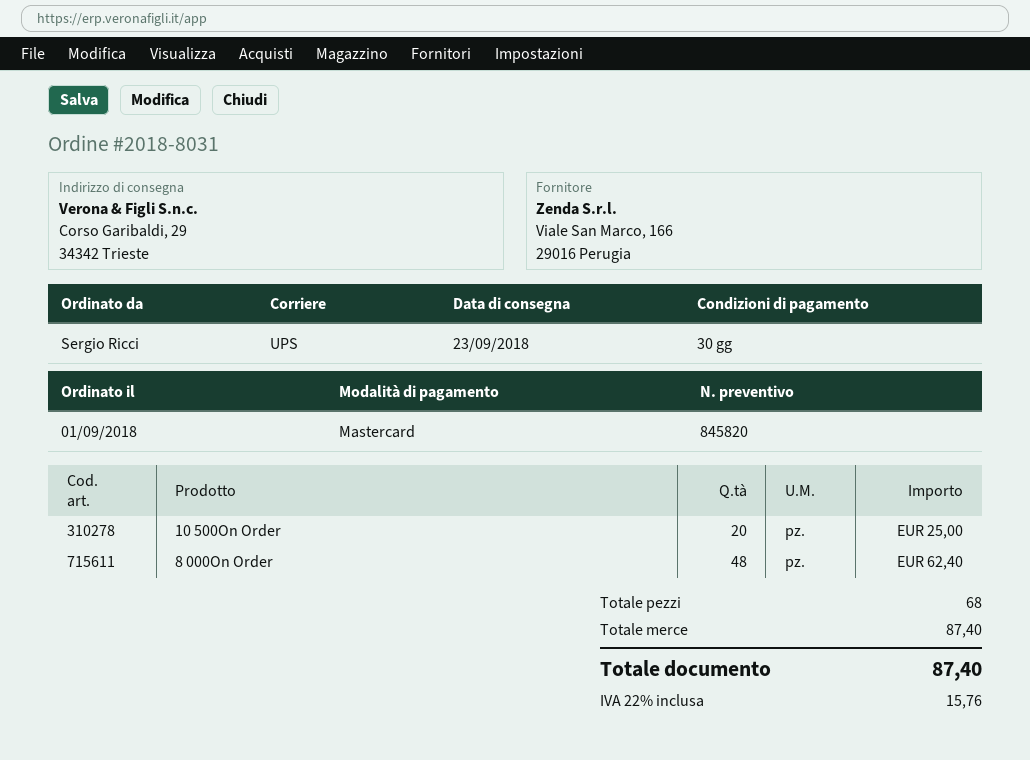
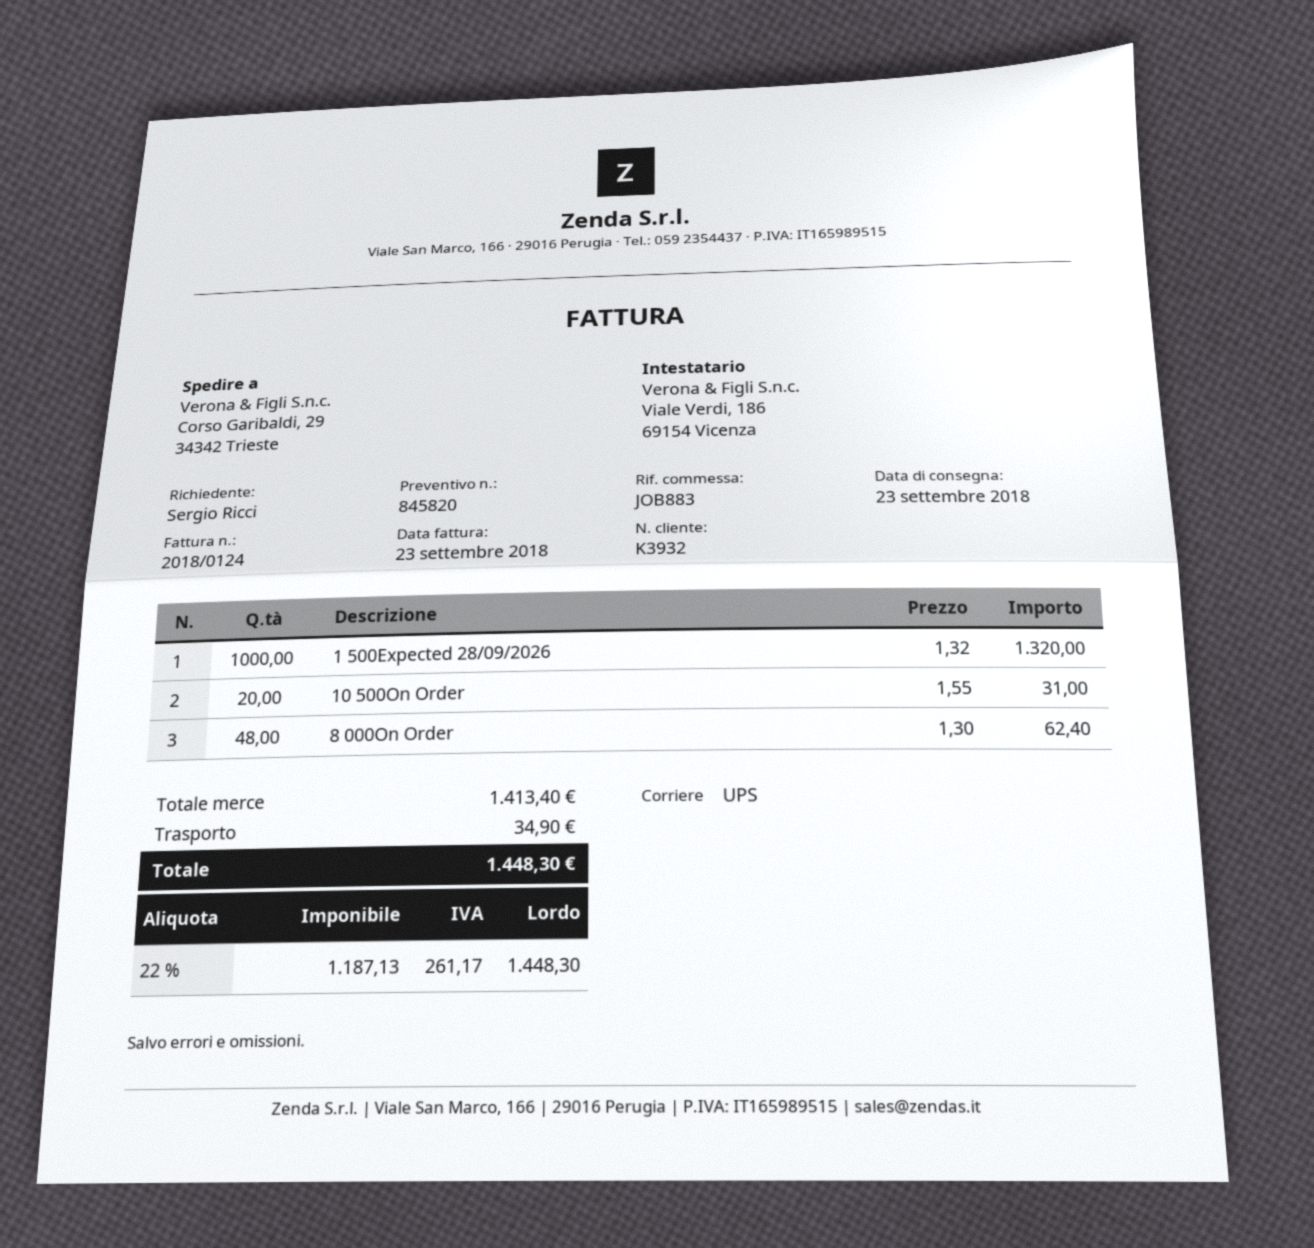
10 500On Order: 20 for 25.00 -> 20 for 31.00
1 500Expected 28/09/2026: none -> 1000 for 1320.00
subtotal: 87.40 -> 1413.40
shipping: none -> 34.90
tax: 22% = 15.76 -> 22% = 261.17
total: 87.40 -> 1448.30

